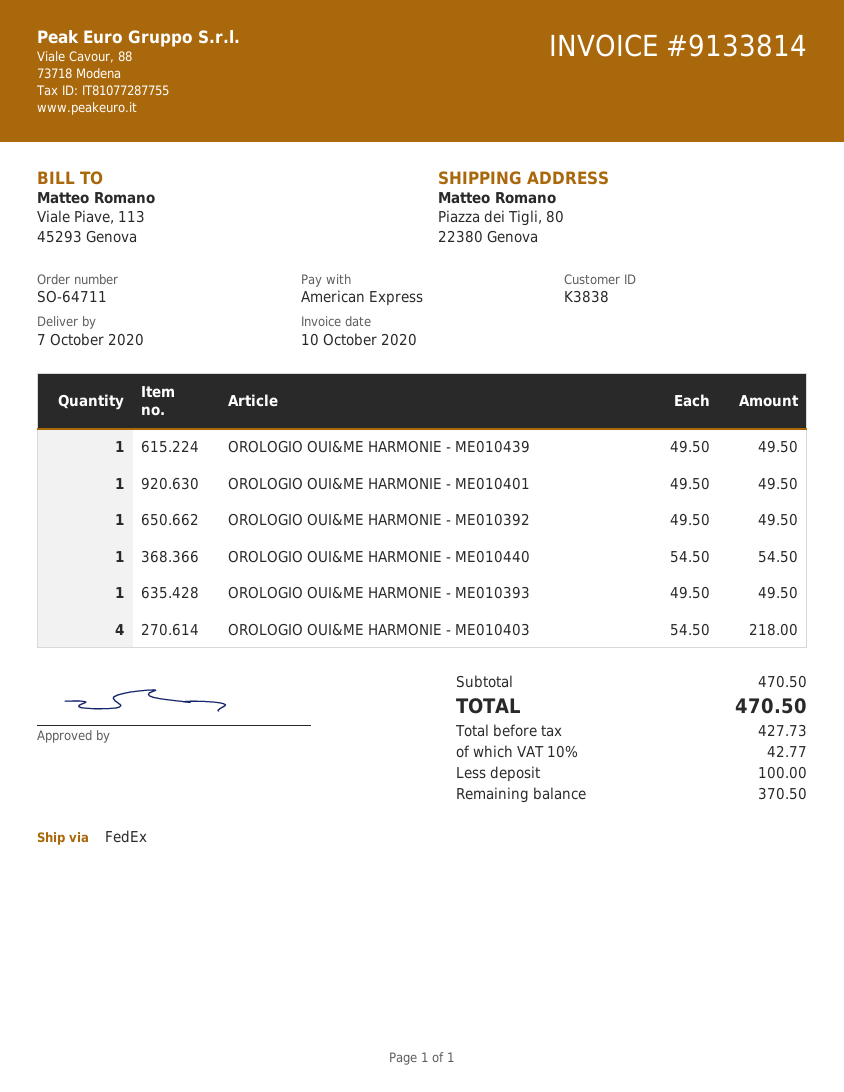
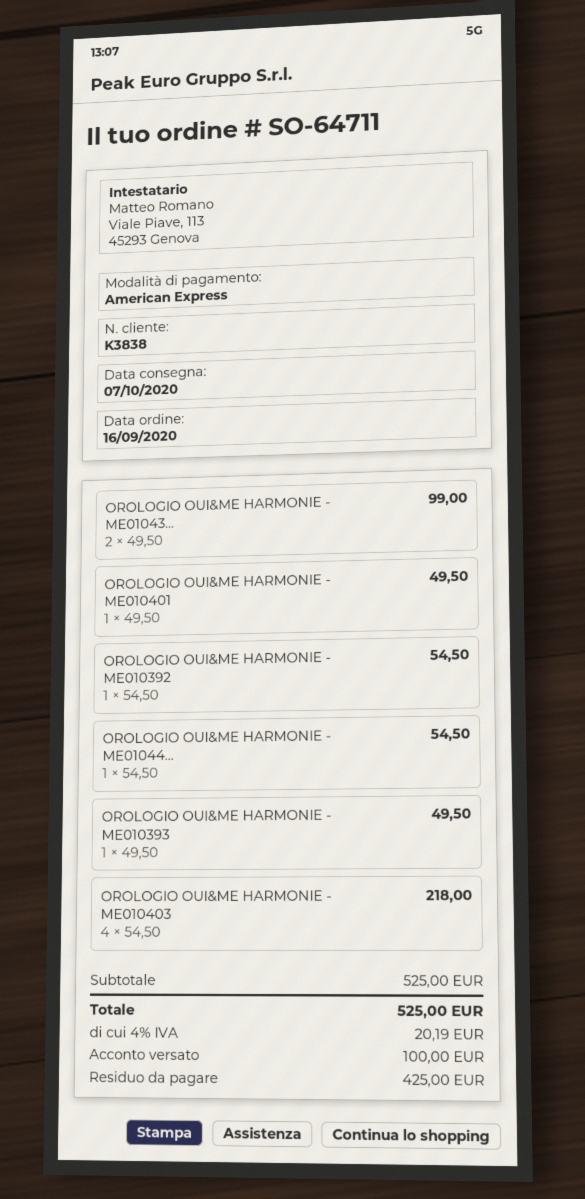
OROLOGIO OUI&ME HARMONIE - ME010439: 1 x 49.50 = 49.50 -> 2 x 49.50 = 99.00
OROLOGIO OUI&ME HARMONIE - ME010392: 1 x 49.50 = 49.50 -> 1 x 54.50 = 54.50
subtotal: 470.50 -> 525.00
tax: 10% = 42.77 -> 4% = 20.19
total: 470.50 -> 525.00
balance: 370.50 -> 425.00

